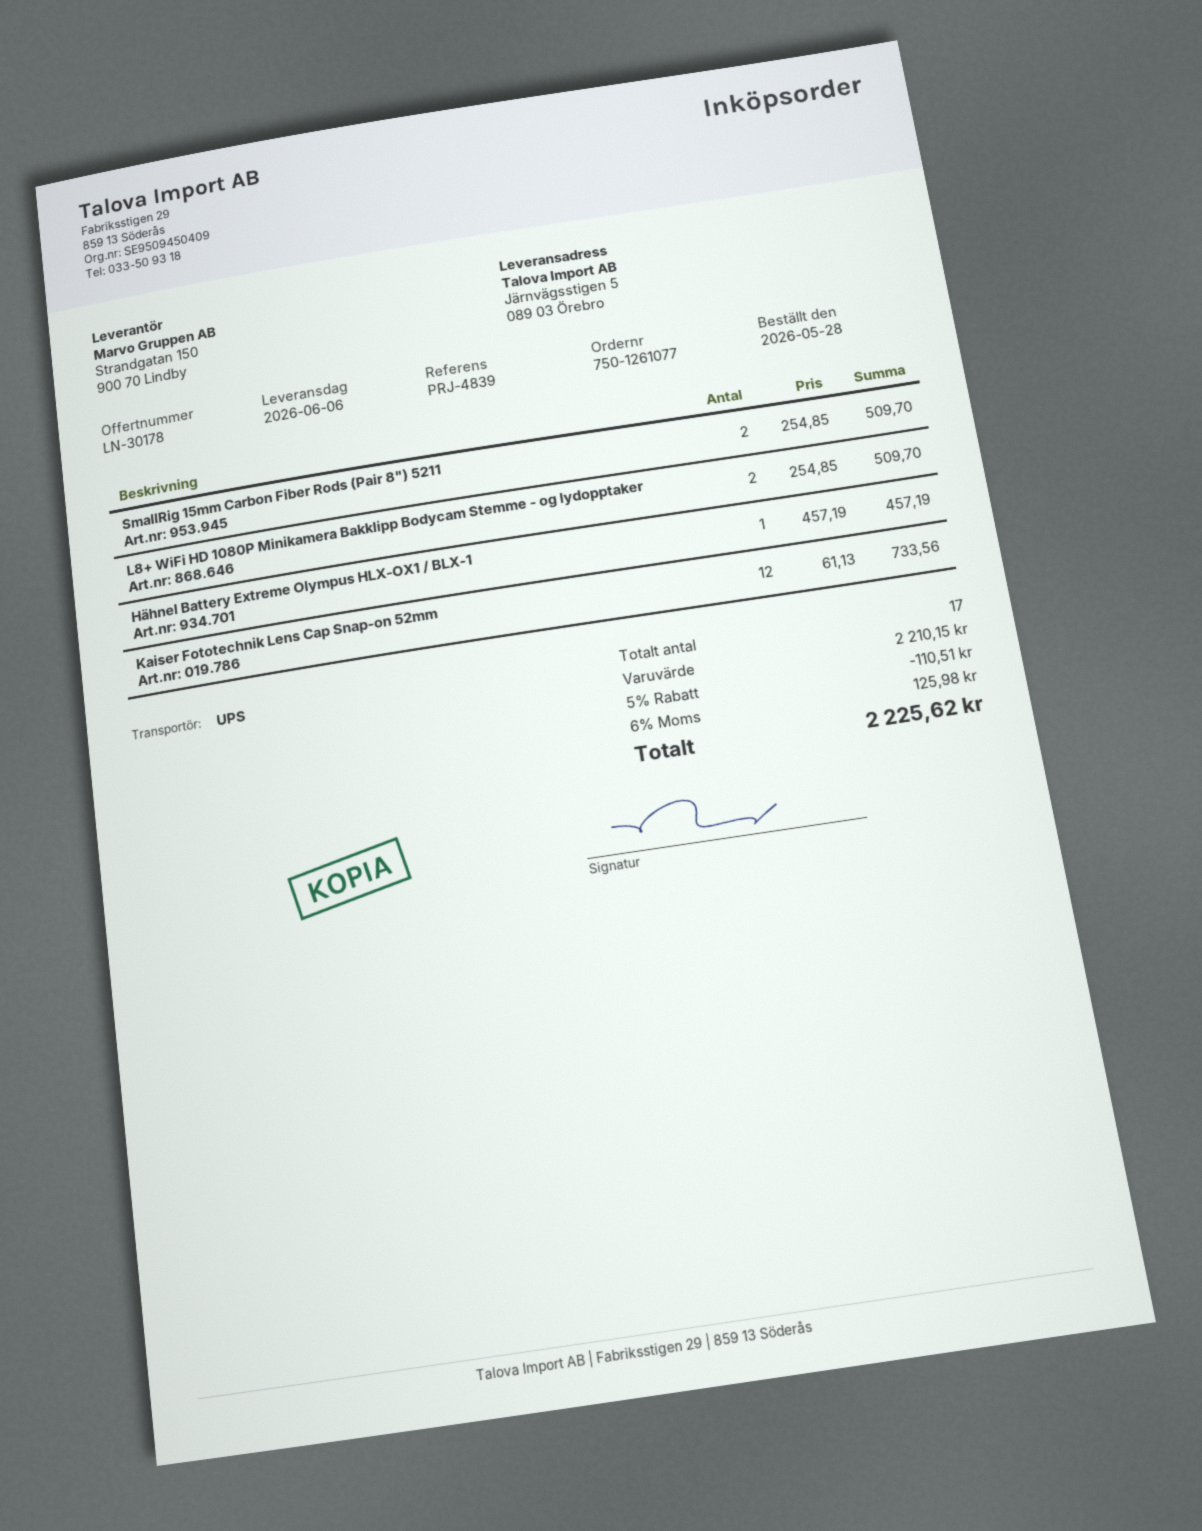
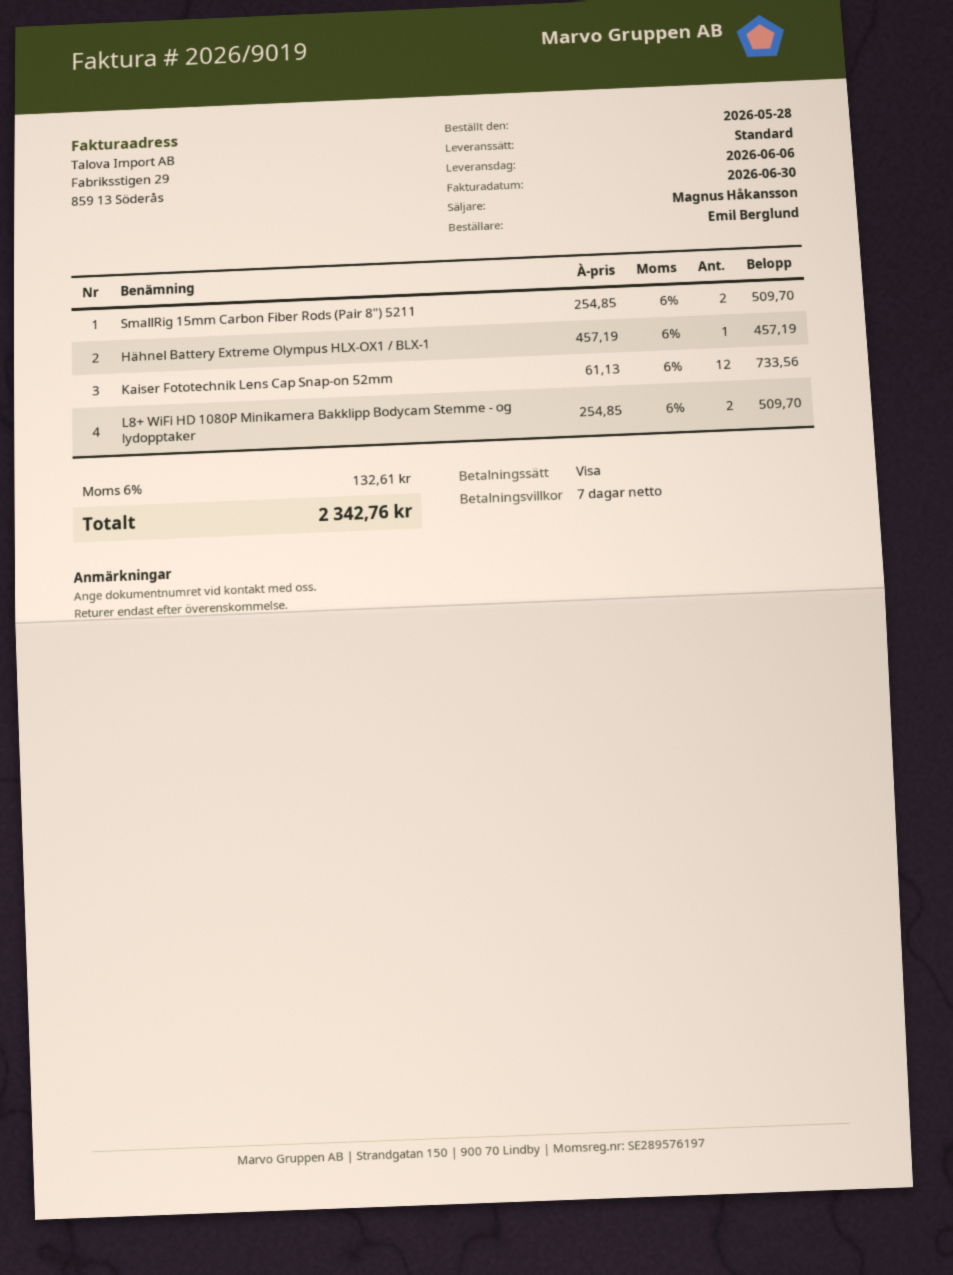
shipping method: UPS -> standard
discount: 5% = 110.51 -> none
tax: 6% = 125.98 -> 6% = 132.61
total: 2225.62 -> 2342.76

